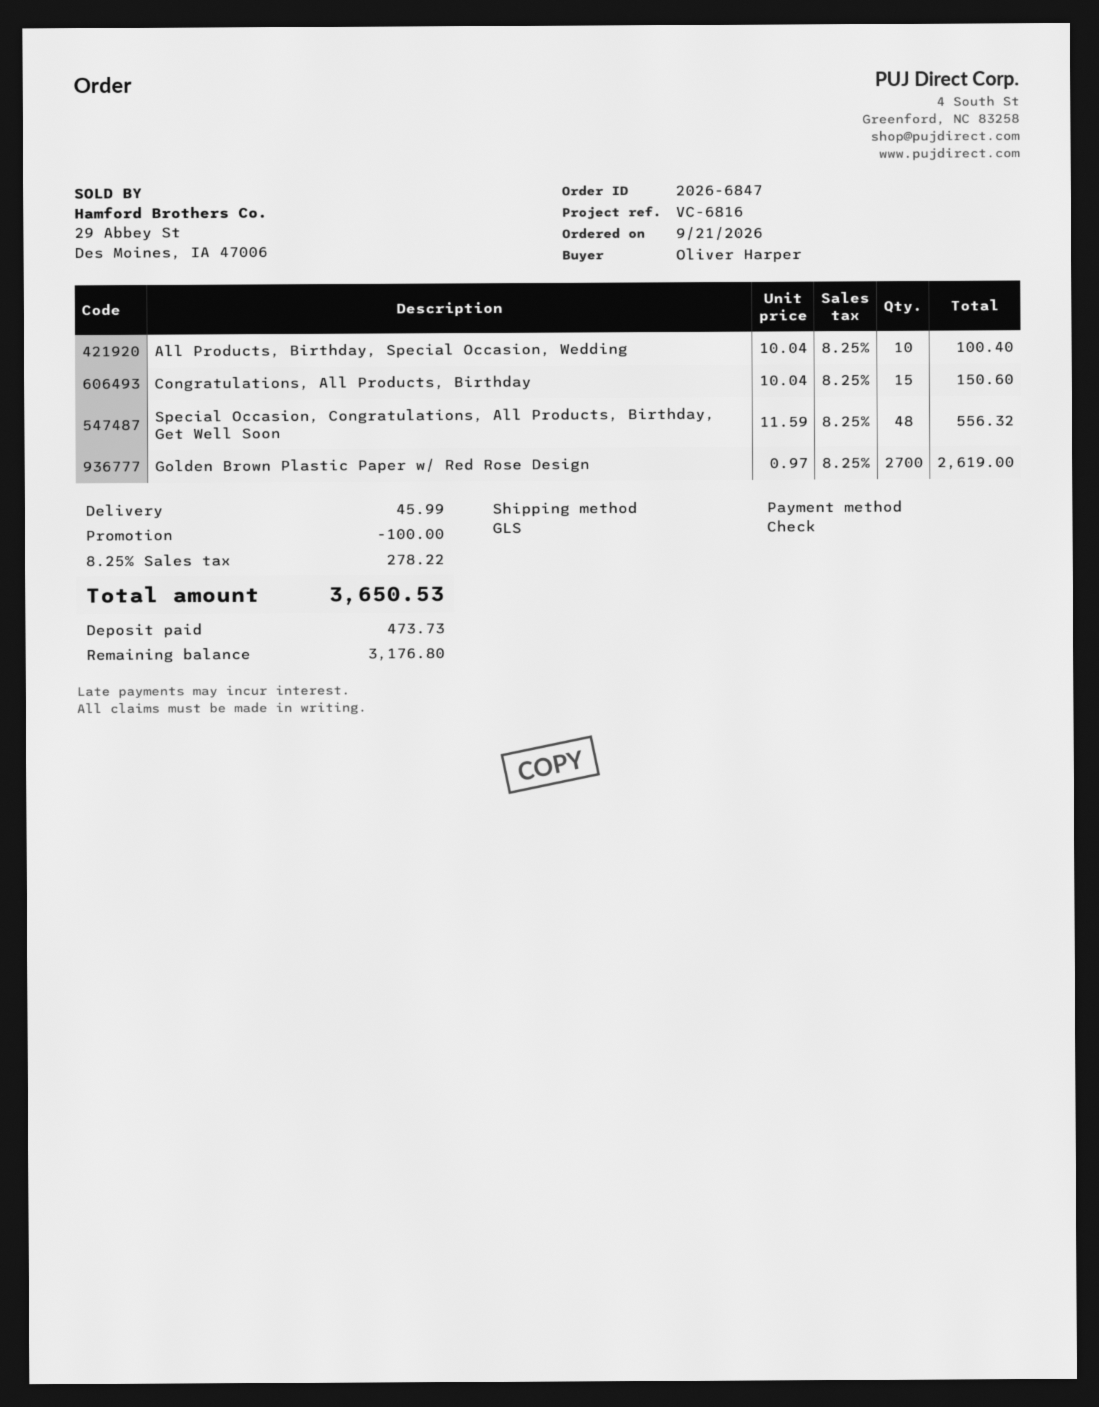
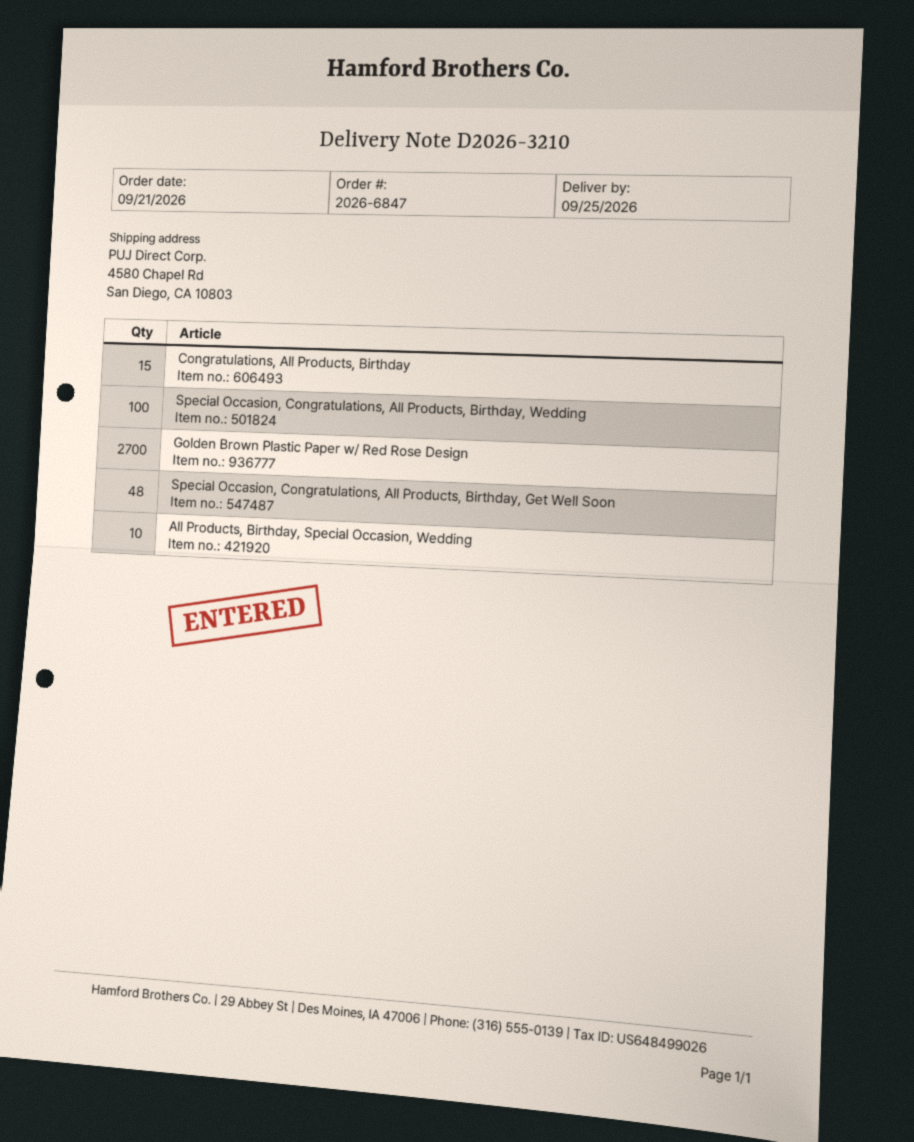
Special Occasion, Congratulations, All Products, Birthday, Wedding: none -> 100

